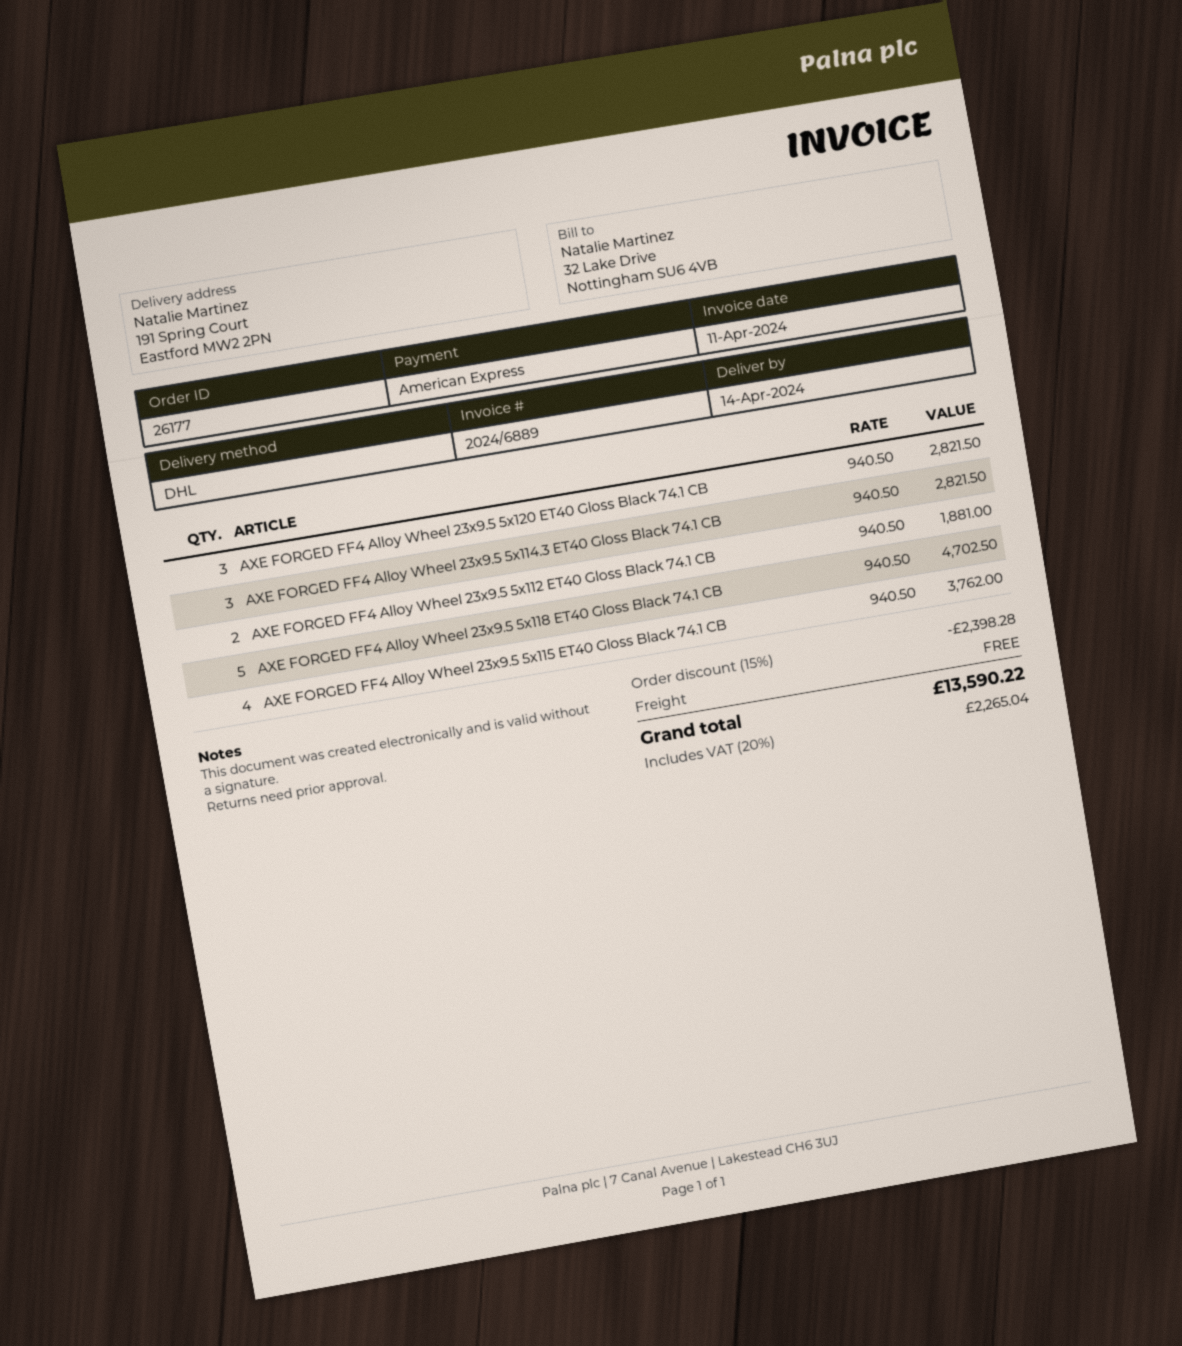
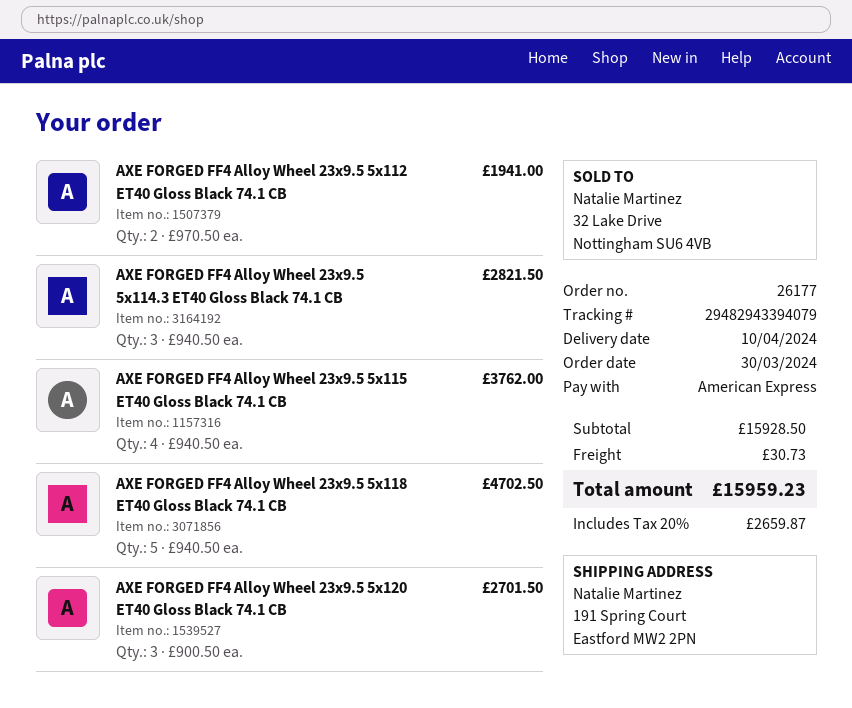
delivery date: 2024-04-14 -> 2024-04-10
AXE FORGED FF4 Alloy Wheel 23x9.5 5x120 ET40 Gloss Black 74.1 CB: 3 x 940.50 = 2821.50 -> 3 x 900.50 = 2701.50
AXE FORGED FF4 Alloy Wheel 23x9.5 5x112 ET40 Gloss Black 74.1 CB: 2 x 940.50 = 1881.00 -> 2 x 970.50 = 1941.00
discount: 15% = 2398.28 -> none
shipping: 0.00 -> 30.73
tax: 20% = 2265.04 -> 20% = 2659.87
total: 13590.22 -> 15959.23

